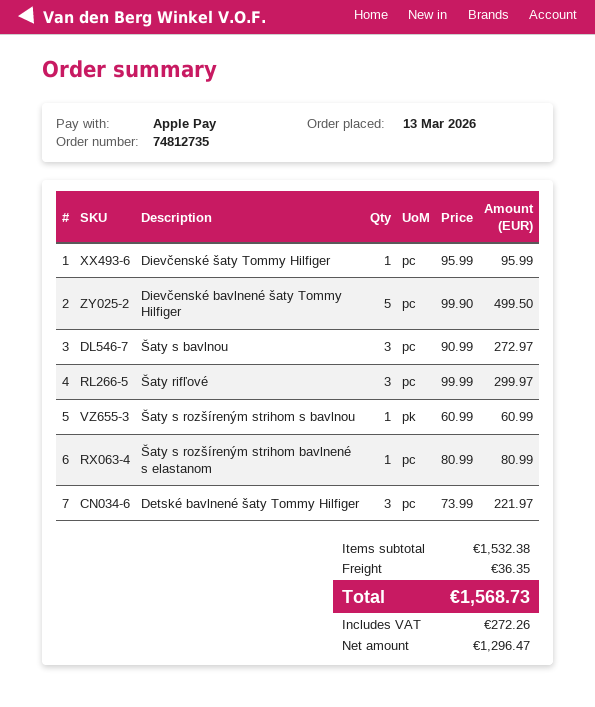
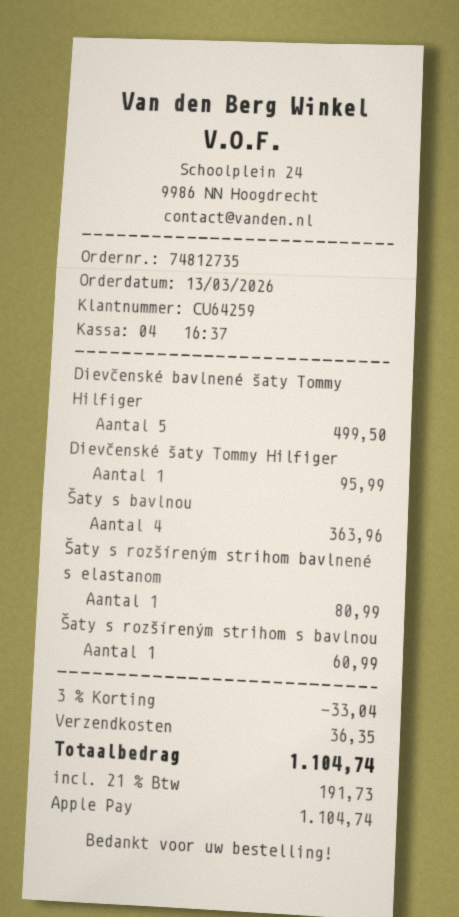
Šaty s bavlnou: 3 for 272.97 -> 4 for 363.96
Šaty rifľové: 3 for 299.97 -> none
Detské bavlnené šaty Tommy Hilfiger: 3 for 221.97 -> none
discount: none -> 3% = 33.04
tax: 272.26 -> 191.73
total: 1568.73 -> 1104.74

